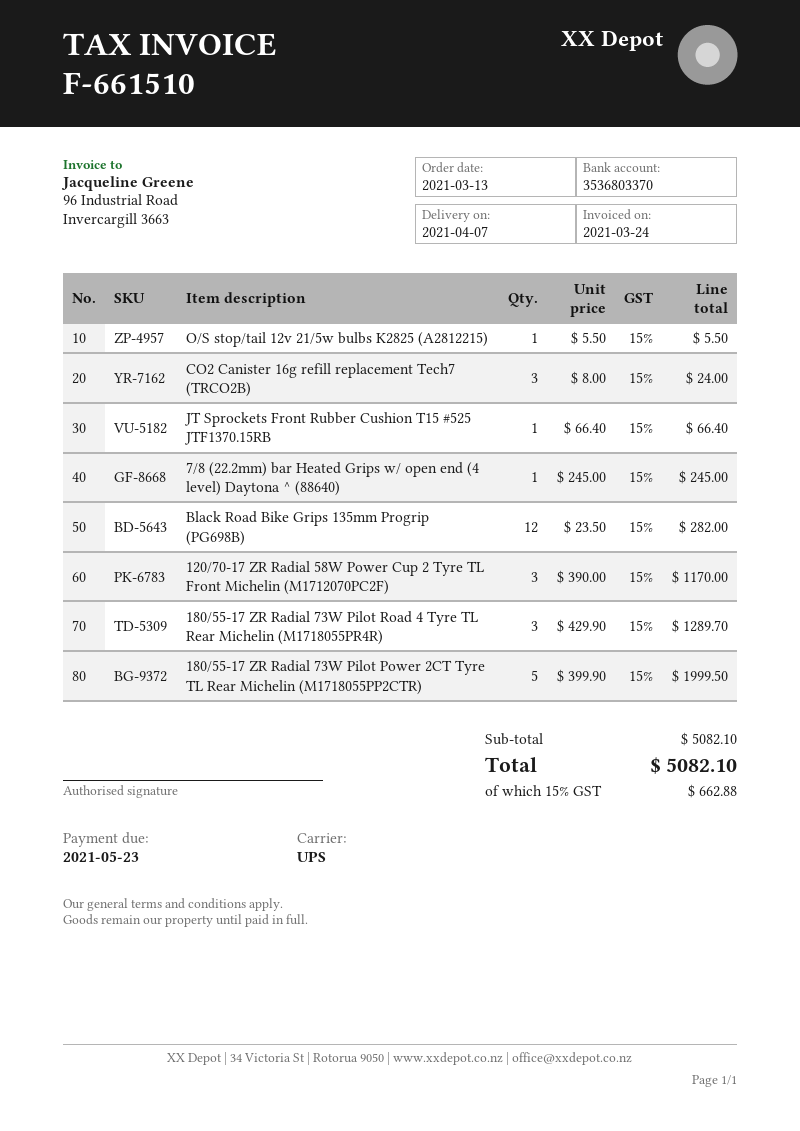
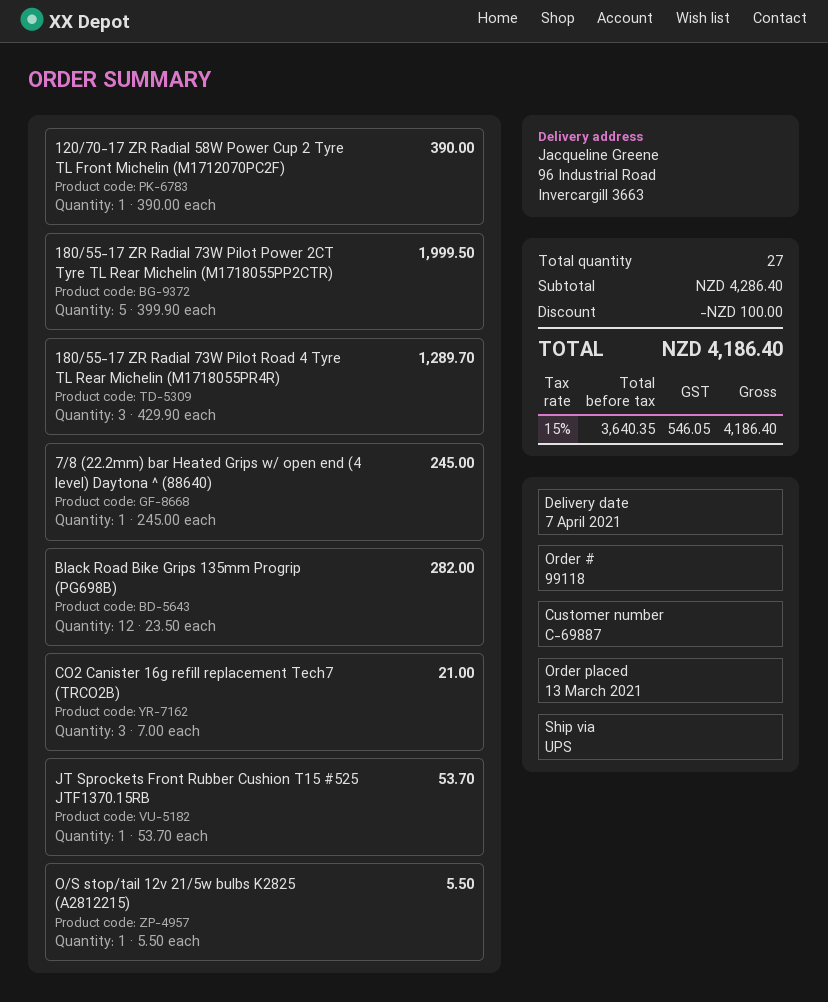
CO2 Canister 16g refill replacement Tech7 (TRCO2B): 3 x 8.00 = 24.00 -> 3 x 7.00 = 21.00
JT Sprockets Front Rubber Cushion T15 #525 JTF1370.15RB: 1 x 66.40 = 66.40 -> 1 x 53.70 = 53.70
120/70-17 ZR Radial 58W Power Cup 2 Tyre TL Front Michelin (M1712070PC2F): 3 x 390.00 = 1170.00 -> 1 x 390.00 = 390.00
subtotal: 5082.10 -> 4286.40
discount: none -> 100.00
tax: 15% = 662.88 -> 15% = 546.05
total: 5082.10 -> 4186.40

